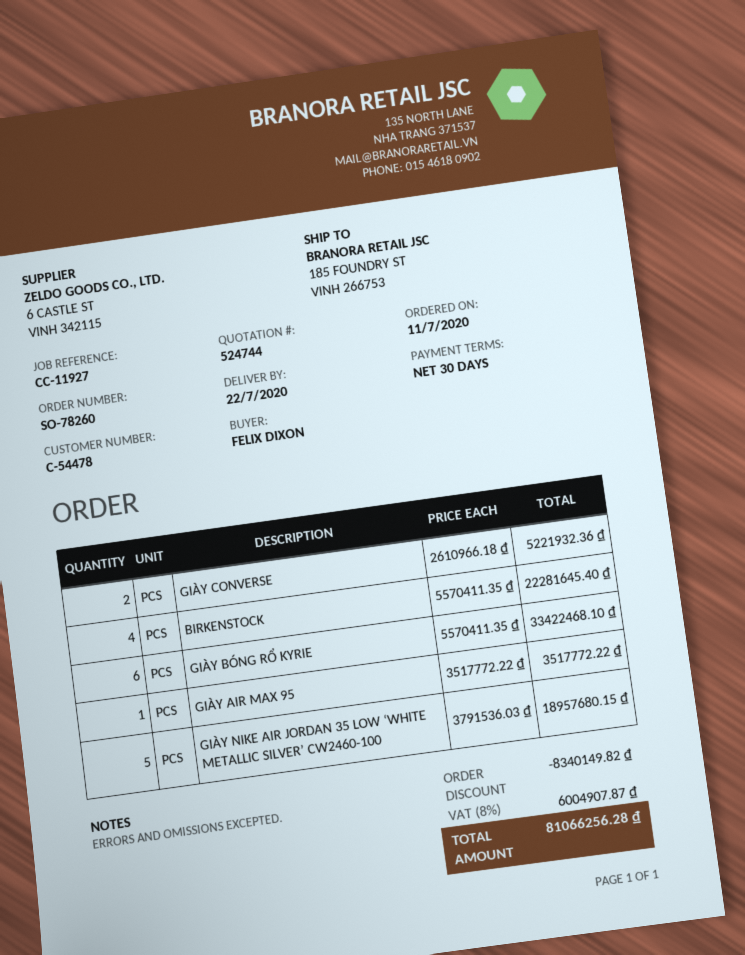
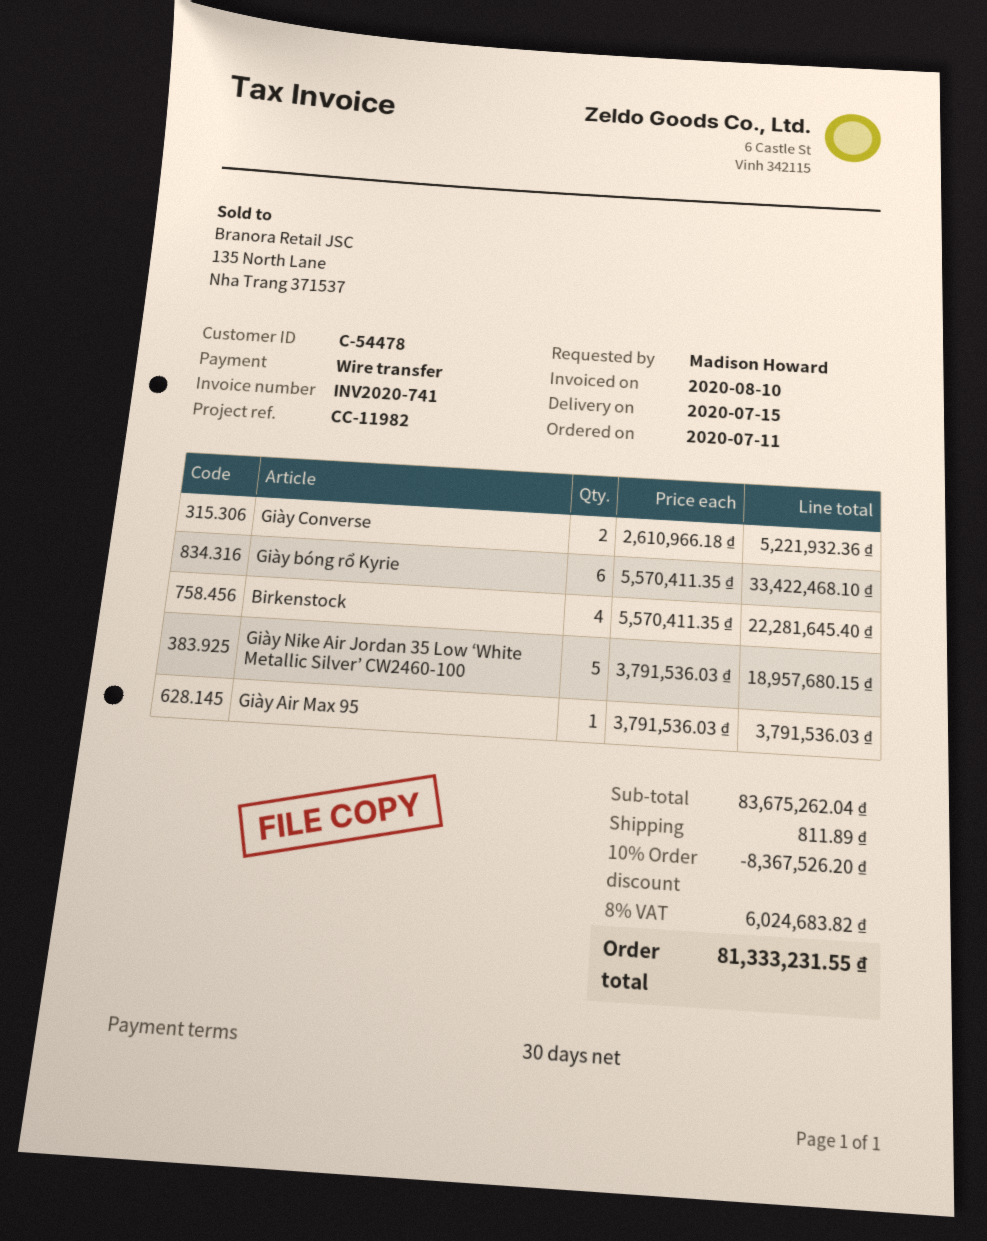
delivery date: 2020-07-22 -> 2020-07-15
reference: CC-11927 -> CC-11982
ordered by: FELIX DIXON -> Madison Howard
GIÀY AIR MAX 95: 1 x 3517772.22 = 3517772.22 -> 1 x 3791536.03 = 3791536.03
discount: 8340149.82 -> 8367526.20
shipping: none -> 811.89
tax: 8% = 6004907.87 -> 8% = 6024683.82
total: 81066256.28 -> 81333231.55

